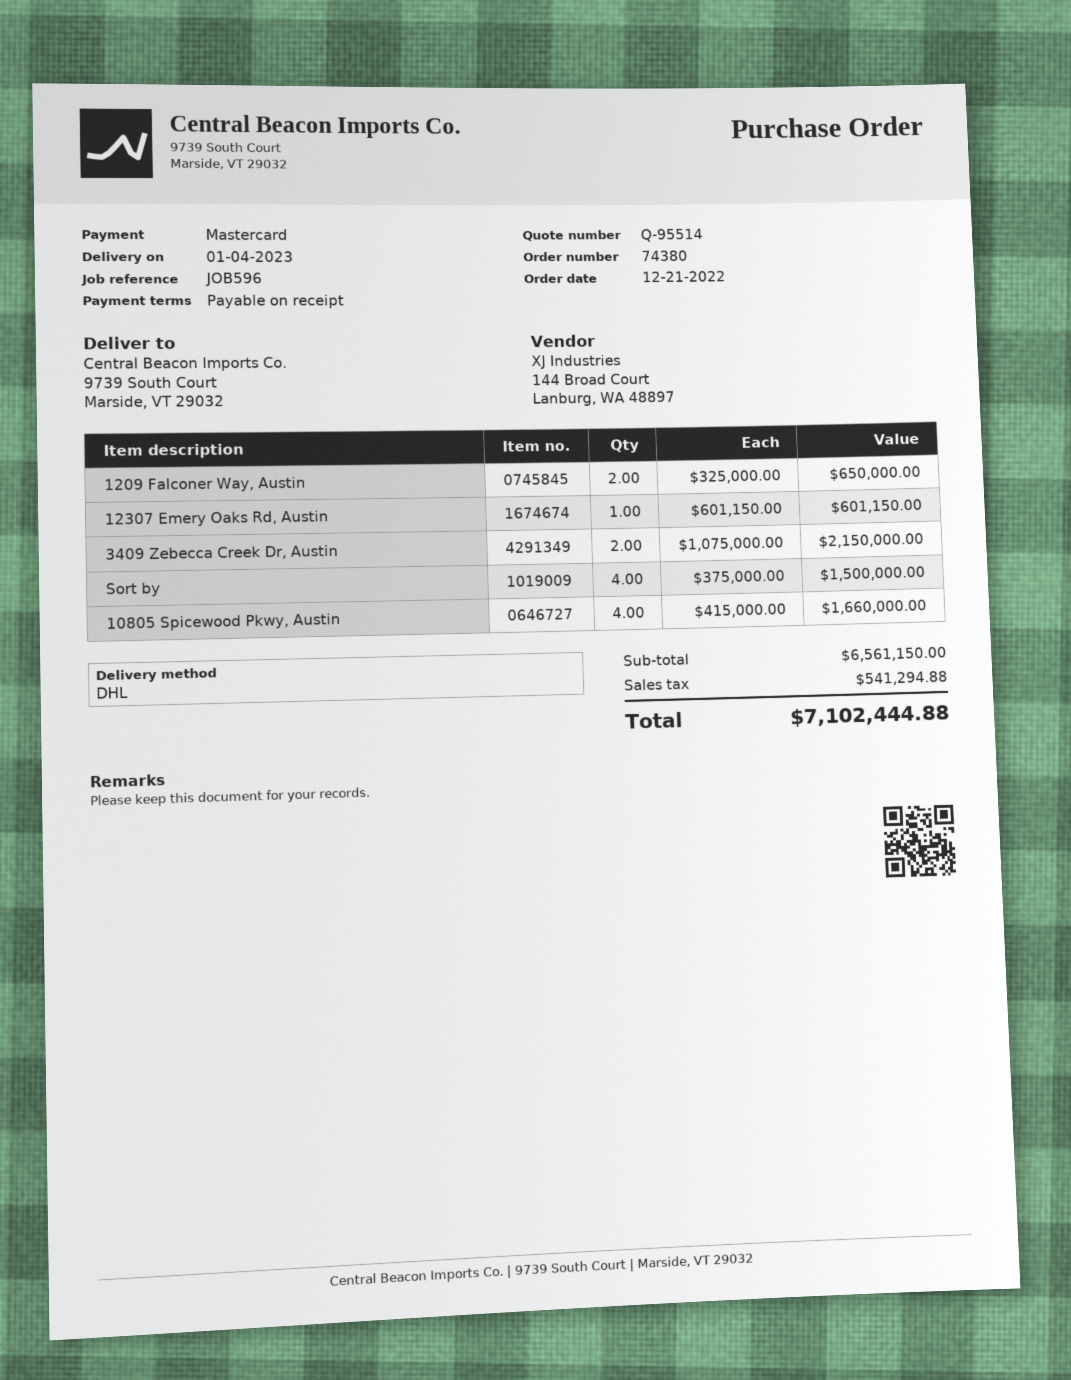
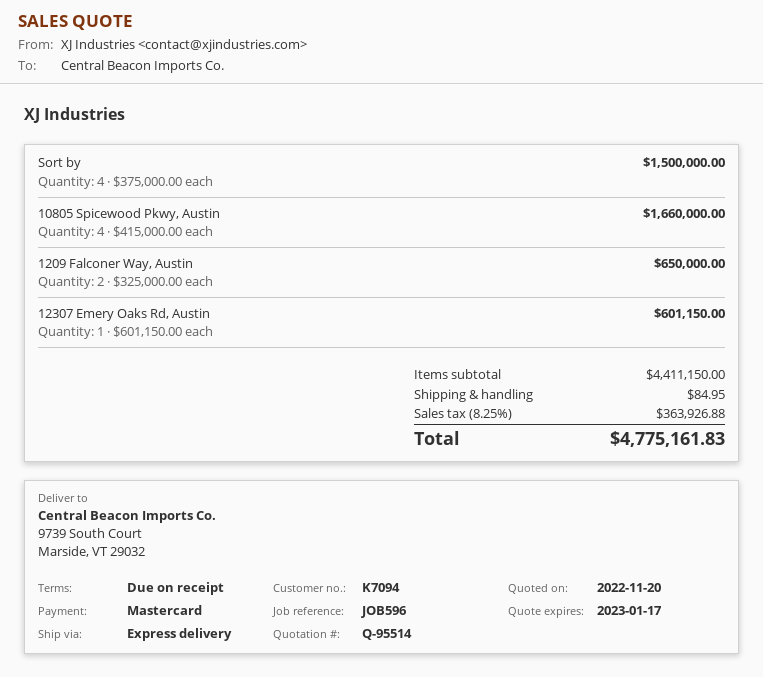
shipping method: DHL -> express
3409 Zebecca Creek Dr, Austin: 2 x 1075000.00 = 2150000.00 -> none
subtotal: 6561150.00 -> 4411150.00
shipping: none -> 84.95
tax: 541294.88 -> 363926.88
total: 7102444.88 -> 4775161.83

